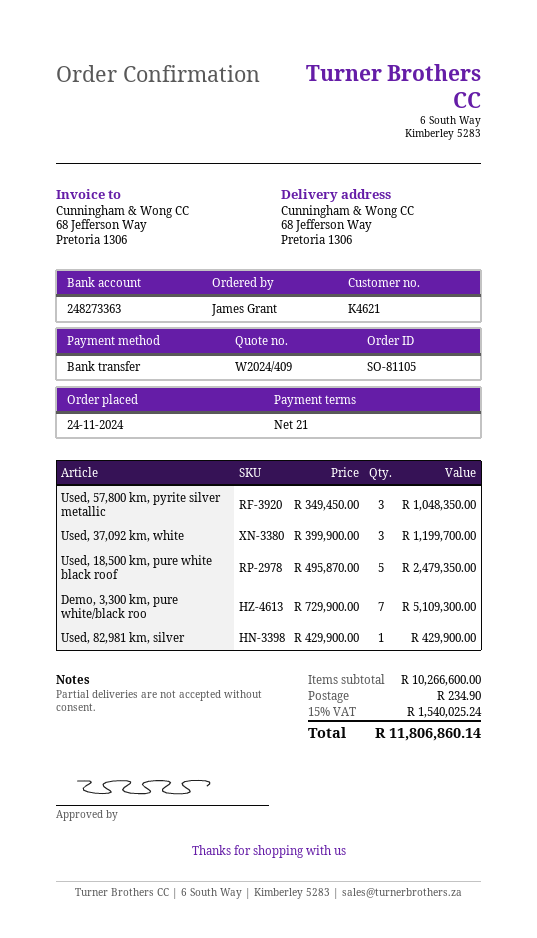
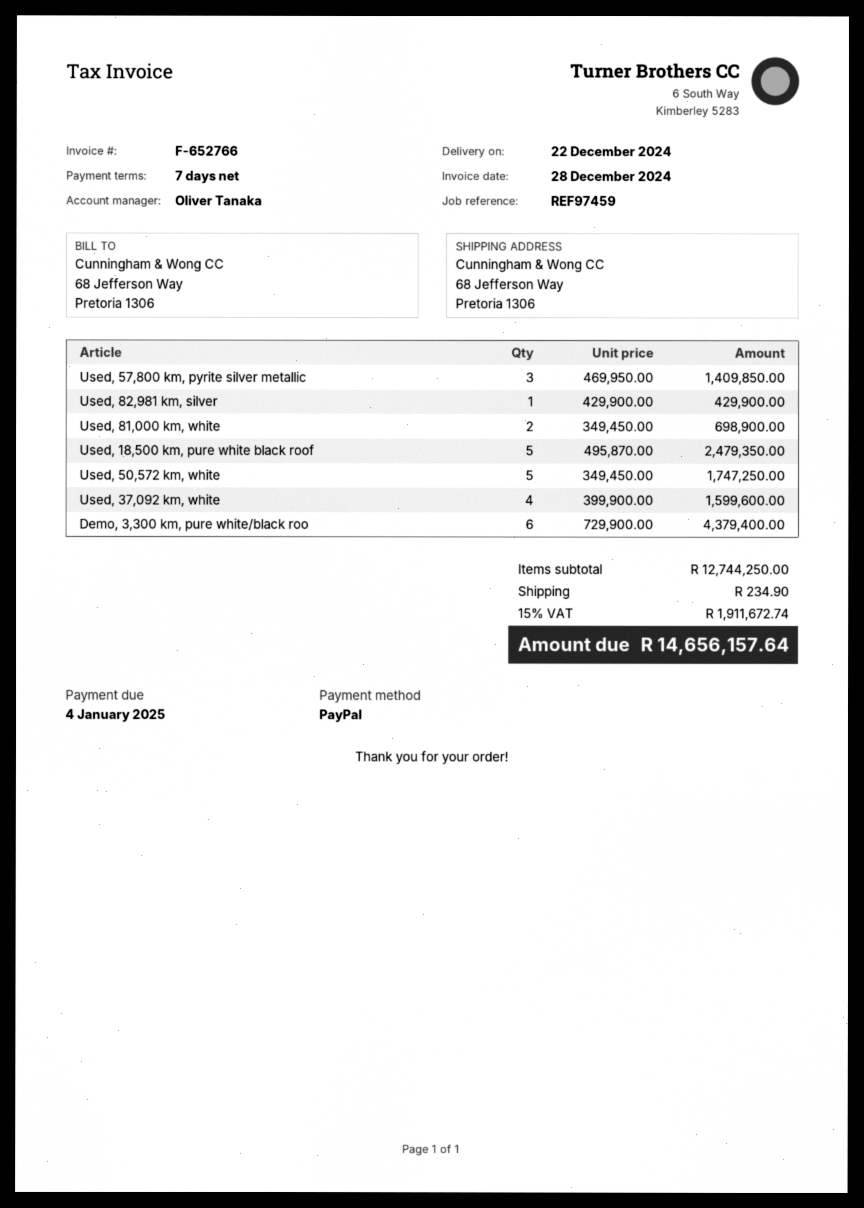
payment terms: 21 days -> 7 days
payment method: bank transfer -> PayPal
Used, 57,800 km, pyrite silver metallic: 3 x 349450.00 = 1048350.00 -> 3 x 469950.00 = 1409850.00
Used, 37,092 km, white: 3 x 399900.00 = 1199700.00 -> 4 x 399900.00 = 1599600.00
Demo, 3,300 km, pure white/black roo: 7 x 729900.00 = 5109300.00 -> 6 x 729900.00 = 4379400.00
Used, 81,000 km, white: none -> 2 x 349450.00 = 698900.00
Used, 50,572 km, white: none -> 5 x 349450.00 = 1747250.00
subtotal: 10266600.00 -> 12744250.00
tax: 15% = 1540025.24 -> 15% = 1911672.74
total: 11806860.14 -> 14656157.64

